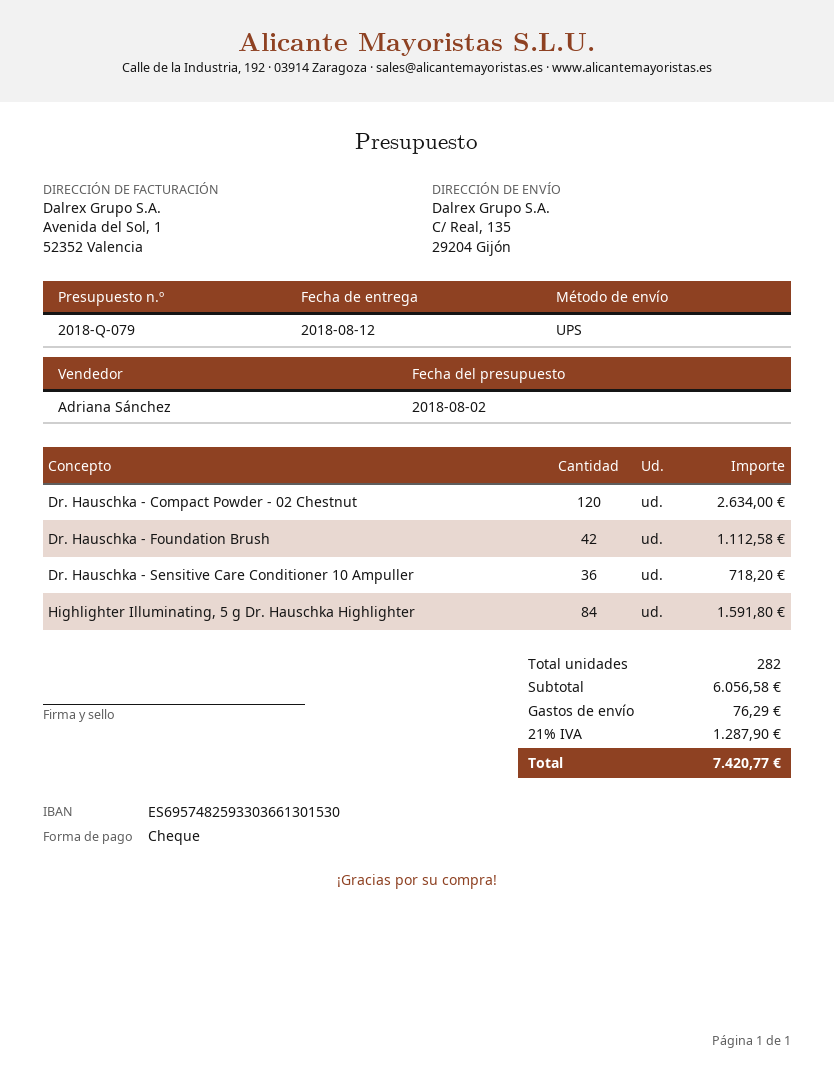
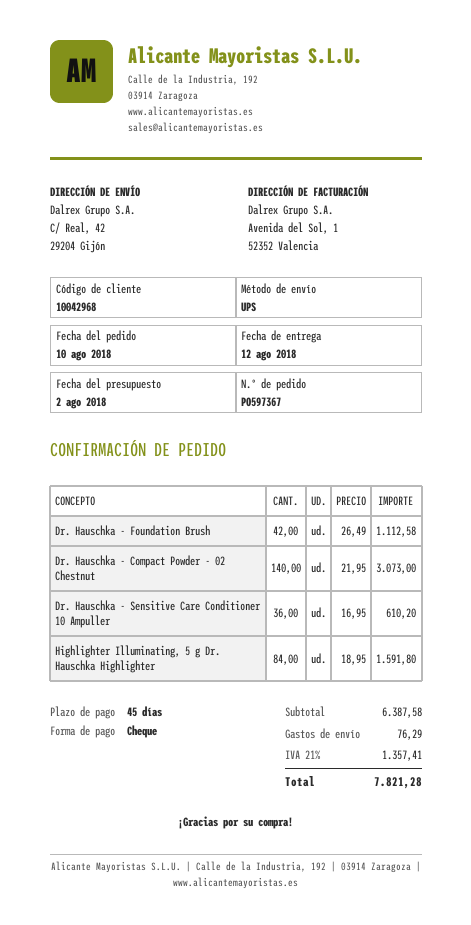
ship to: C/ Real, 135, 29204 Gijón -> C/ Real, 42, 29204 Gijón
Dr. Hauschka - Compact Powder - 02 Chestnut: 120 for 2634.00 -> 140 for 3073.00
Dr. Hauschka - Sensitive Care Conditioner 10 Ampuller: 36 for 718.20 -> 36 for 610.20
subtotal: 6056.58 -> 6387.58
tax: 21% = 1287.90 -> 21% = 1357.41
total: 7420.77 -> 7821.28

